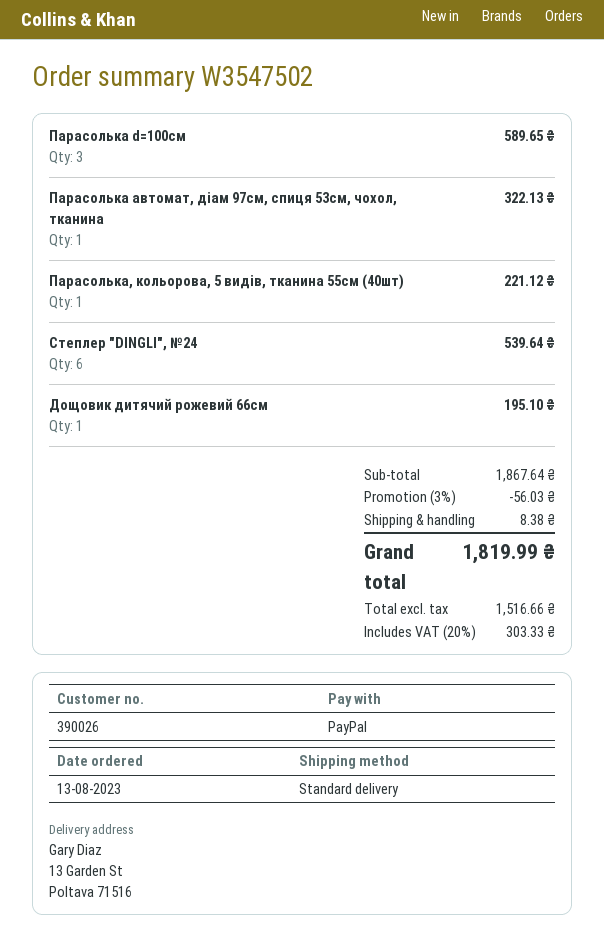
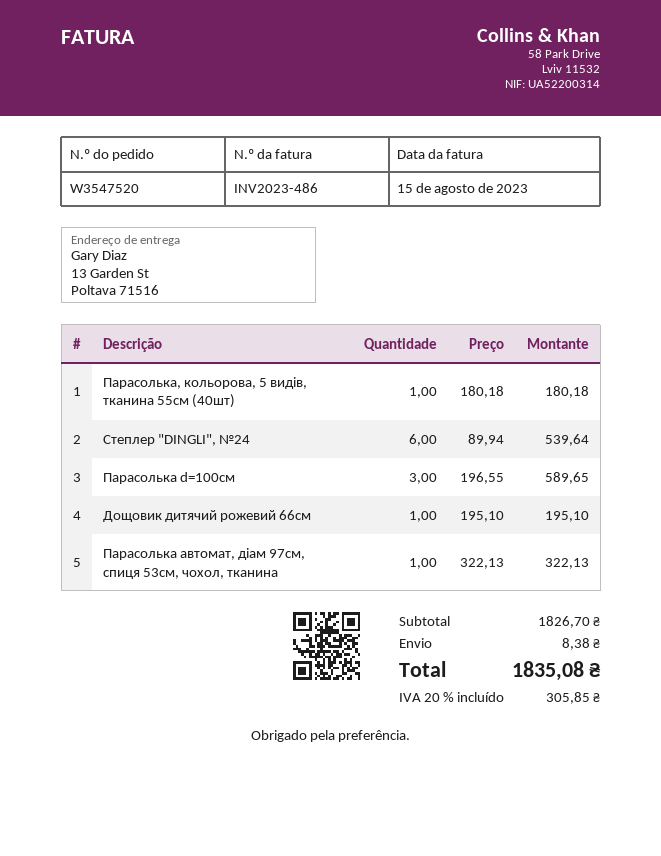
order number: W3547502 -> W3547520
Парасолька, кольорова, 5 видів, тканина 55см (40шт): 1 for 221.12 -> 1 for 180.18
subtotal: 1867.64 -> 1826.70
discount: 3% = 56.03 -> none
tax: 20% = 303.33 -> 20% = 305.85
total: 1819.99 -> 1835.08

